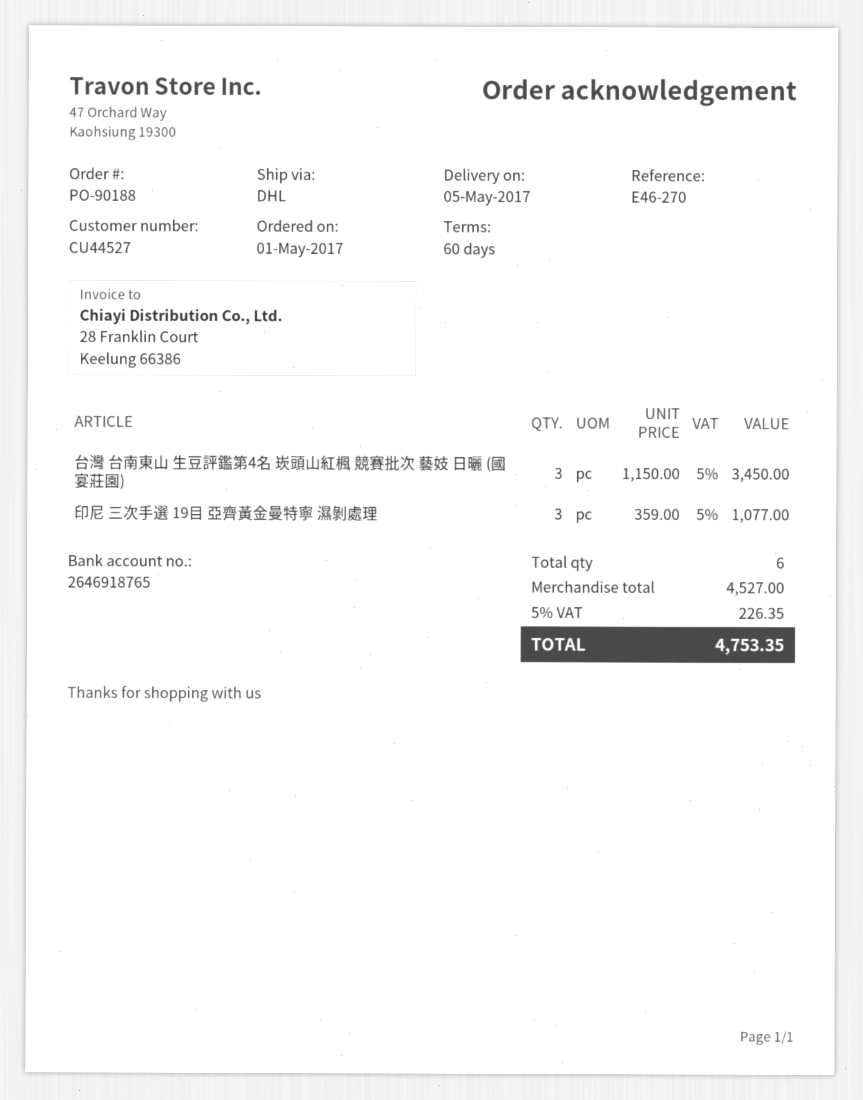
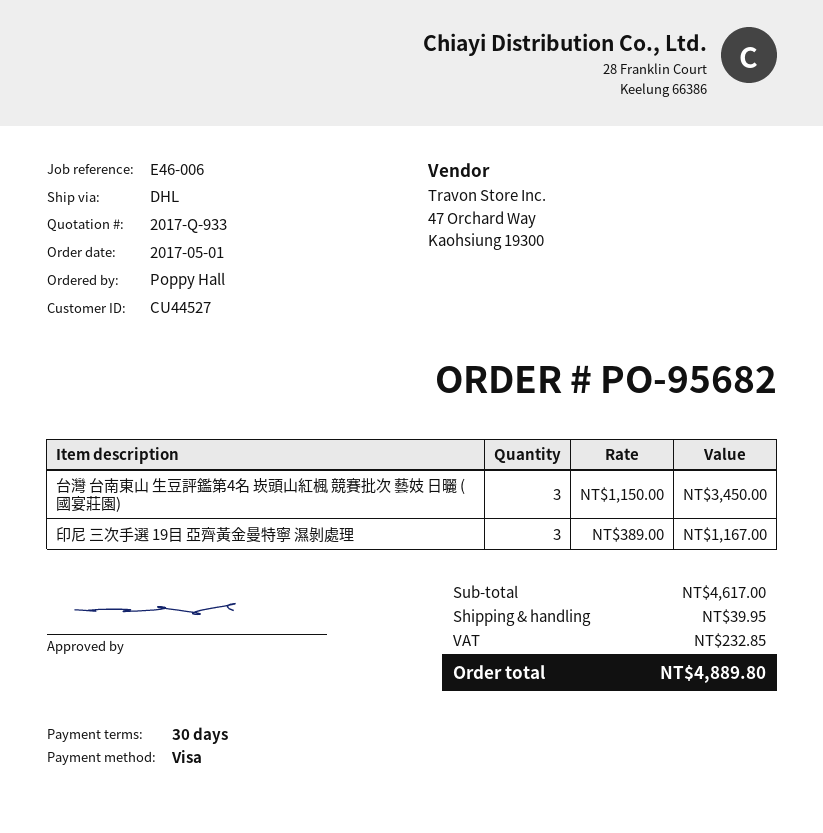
order number: PO-90188 -> PO-95682
payment terms: 60 days -> 30 days
reference: E46-270 -> E46-006
印尼 三次手選 19目 亞齊黃金曼特寧 濕剝處理: 3 x 359.00 = 1077.00 -> 3 x 389.00 = 1167.00
subtotal: 4527.00 -> 4617.00
shipping: none -> 39.95
tax: 226.35 -> 232.85
total: 4753.35 -> 4889.80

